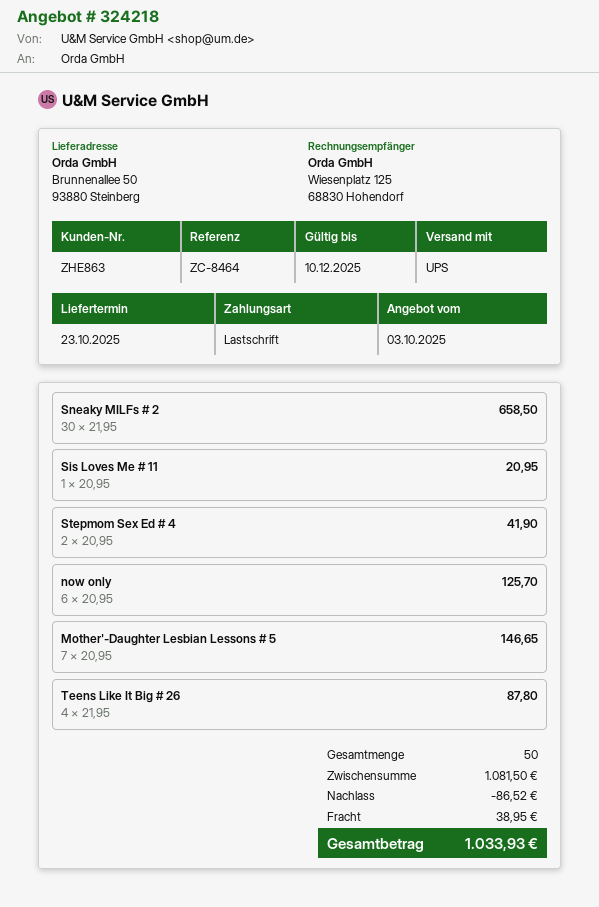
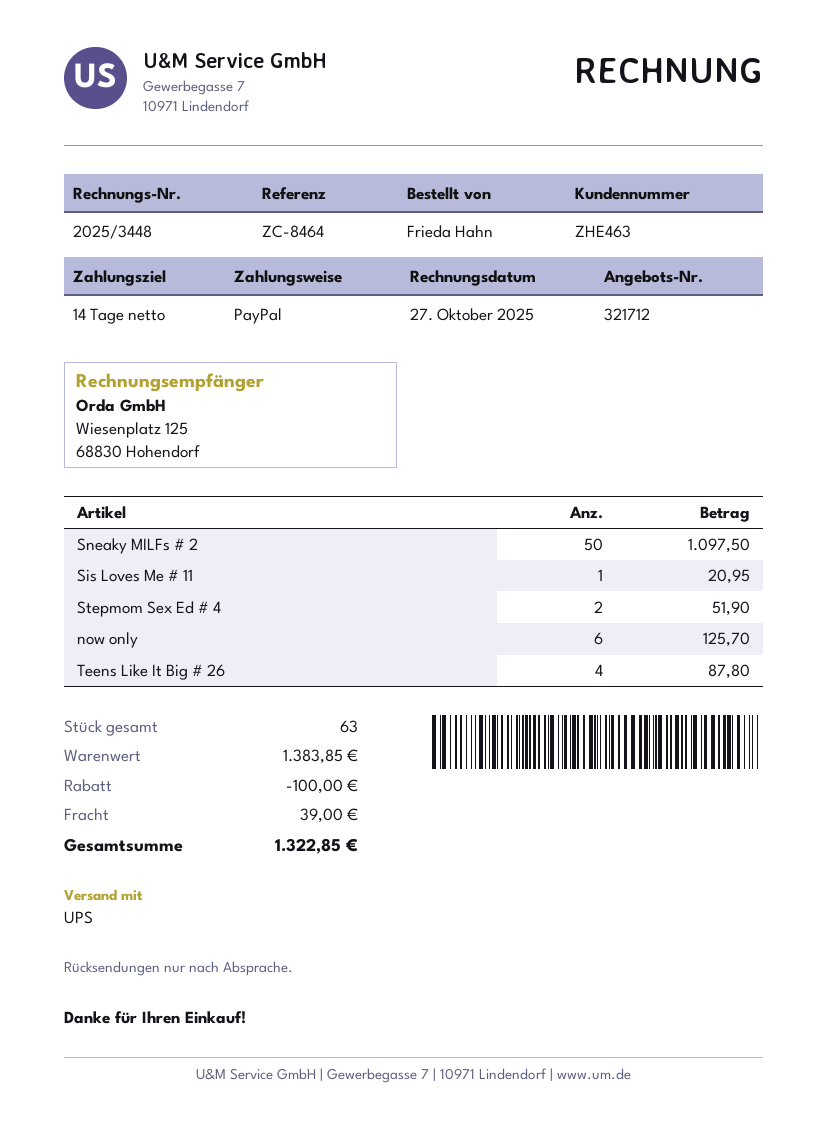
quote number: 324218 -> 321712
customer number: ZHE863 -> ZHE463
payment method: direct debit -> PayPal
Sneaky MILFs # 2: 30 for 658.50 -> 50 for 1097.50
Stepmom Sex Ed # 4: 2 for 41.90 -> 2 for 51.90
Mother'-Daughter Lesbian Lessons # 5: 7 for 146.65 -> none
total quantity: 50 -> 63
subtotal: 1081.50 -> 1383.85
discount: 86.52 -> 100.00
shipping: 38.95 -> 39.00
total: 1033.93 -> 1322.85

